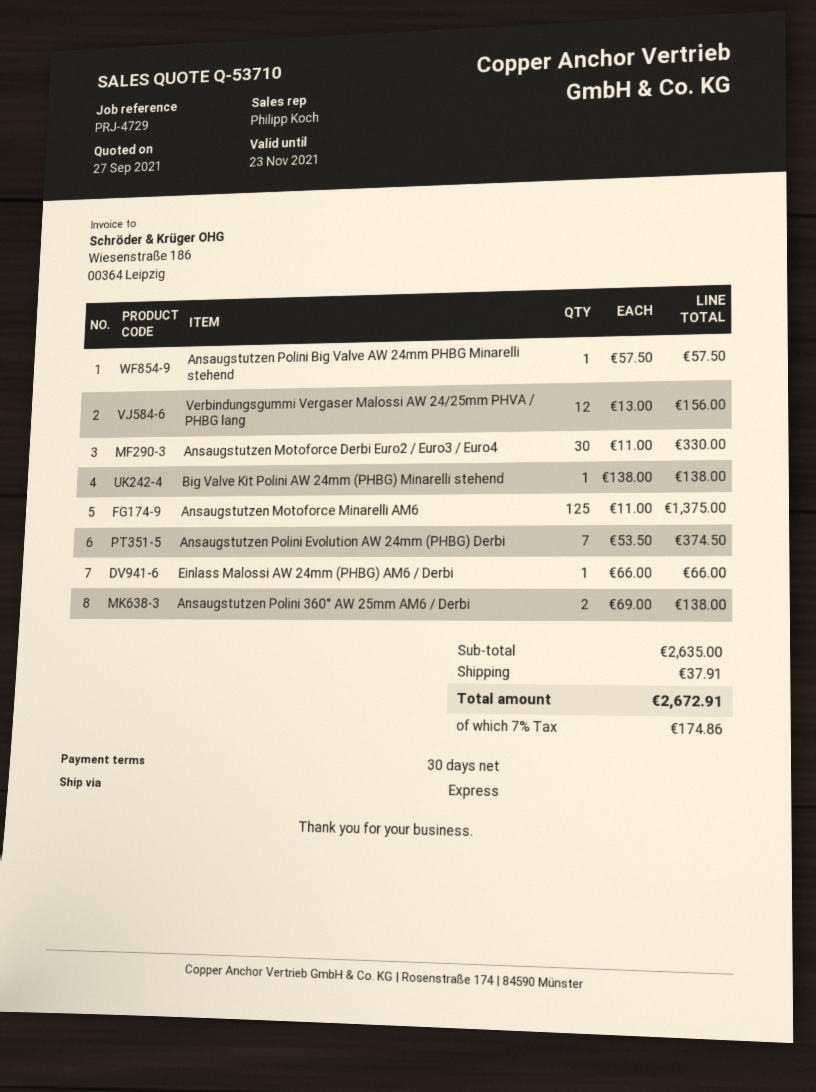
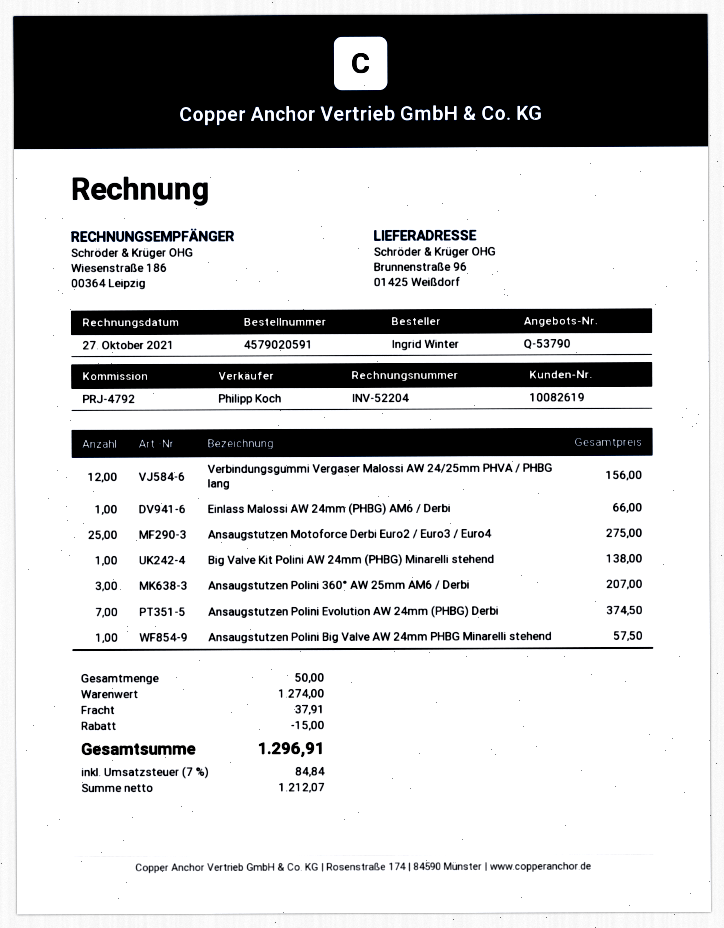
quote number: Q-53710 -> Q-53790
reference: PRJ-4729 -> PRJ-4792
Ansaugstutzen Motoforce Derbi Euro2 / Euro3 / Euro4: 30 for 330.00 -> 25 for 275.00
Ansaugstutzen Motoforce Minarelli AM6: 125 for 1375.00 -> none
Ansaugstutzen Polini 360° AW 25mm AM6 / Derbi: 2 for 138.00 -> 3 for 207.00
subtotal: 2635.00 -> 1274.00
discount: none -> 15.00
tax: 7% = 174.86 -> 7% = 84.84
total: 2672.91 -> 1296.91

